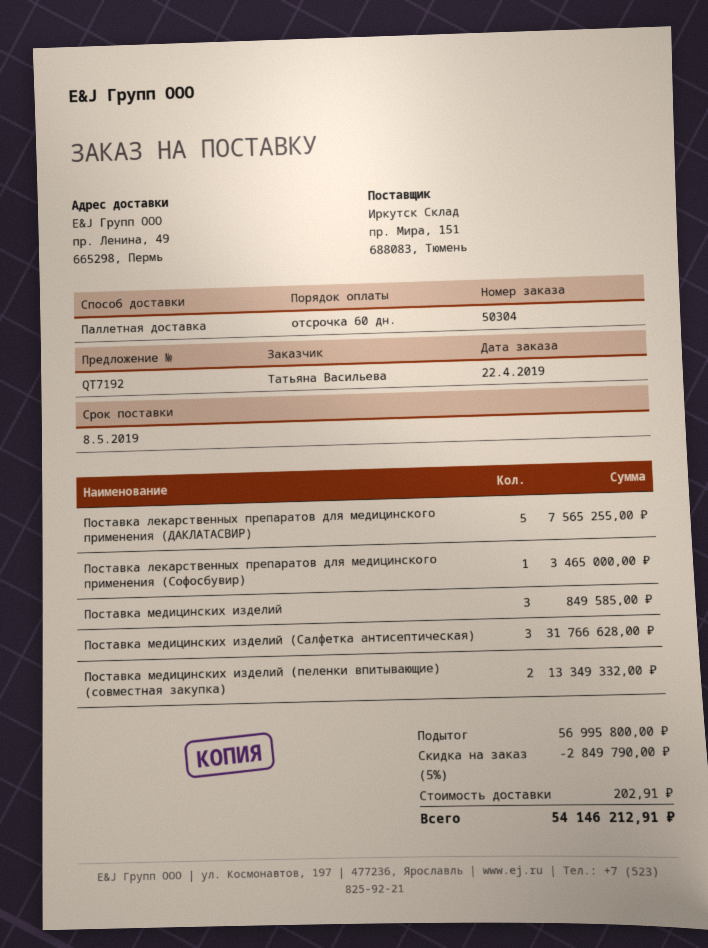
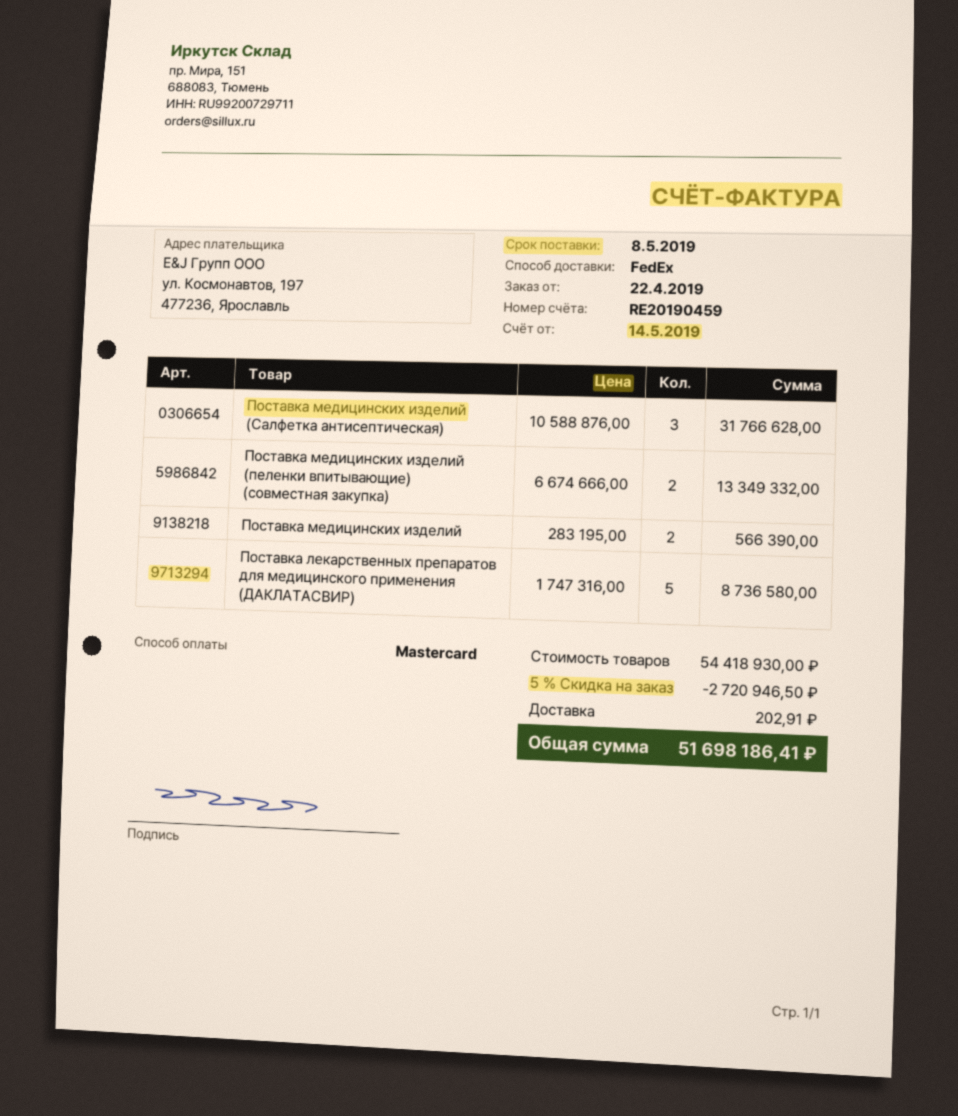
shipping method: pallet freight -> FedEx
Поставка лекарственных препаратов для медицинского применения (ДАКЛАТАСВИР): 5 for 7565255.00 -> 5 for 8736580.00
Поставка лекарственных препаратов для медицинского применения (Софосбувир): 1 for 3465000.00 -> none
Поставка медицинских изделий: 3 for 849585.00 -> 2 for 566390.00
subtotal: 56995800.00 -> 54418930.00
discount: 5% = 2849790.00 -> 5% = 2720946.50
total: 54146212.91 -> 51698186.41

